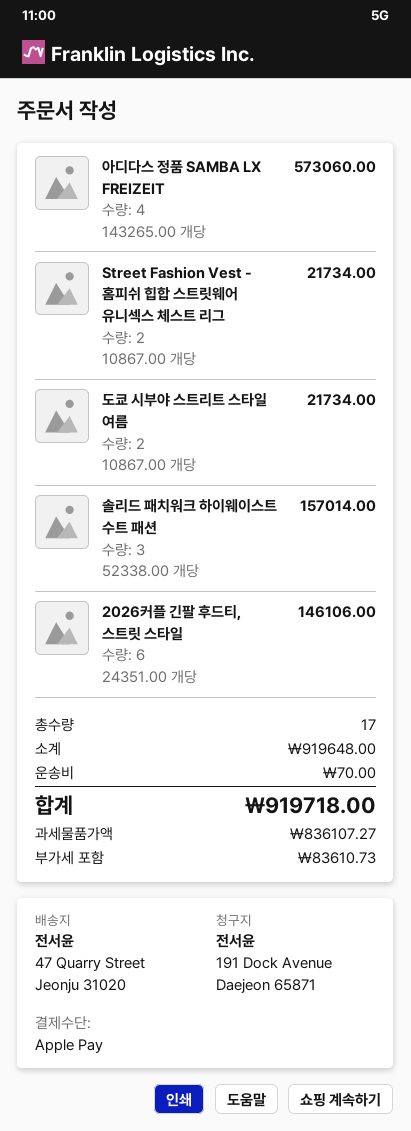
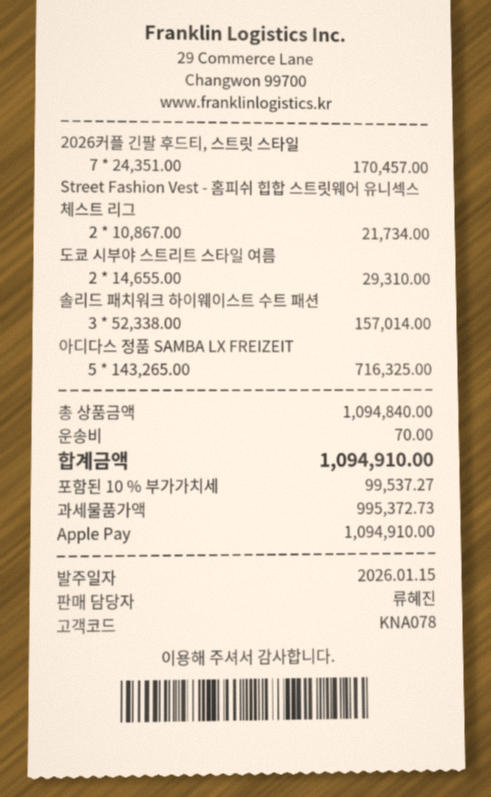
아디다스 정품 SAMBA LX FREIZEIT: 4 x 143265.00 = 573060.00 -> 5 x 143265.00 = 716325.00
도쿄 시부야 스트리트 스타일 여름: 2 x 10867.00 = 21734.00 -> 2 x 14655.00 = 29310.00
2026커플 긴팔 후드티, 스트릿 스타일: 6 x 24351.00 = 146106.00 -> 7 x 24351.00 = 170457.00
subtotal: 919648.00 -> 1094840.00
net: 836107.27 -> 995372.73
tax: 83610.73 -> 99537.27
total: 919718.00 -> 1094910.00

